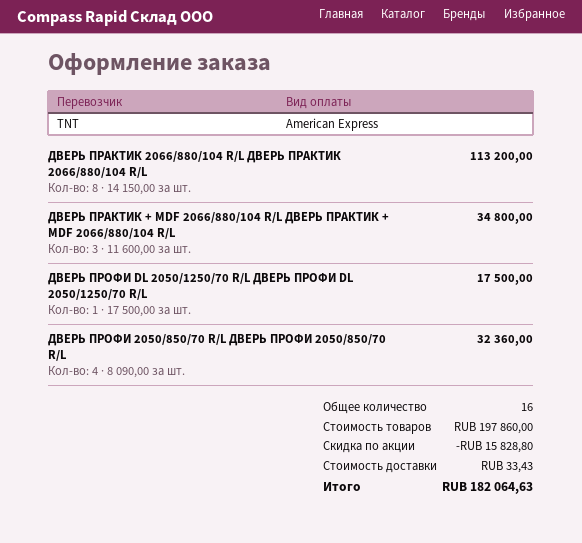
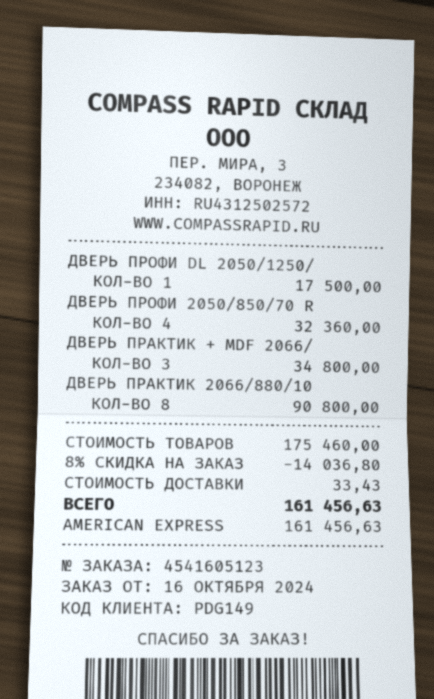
ДВЕРЬ ПРАКТИК 2066/880/104 R/L ДВЕРЬ ПРАКТИК 2066/880/104 R/L: 8 for 113200.00 -> 8 for 90800.00
subtotal: 197860.00 -> 175460.00
discount: 15828.80 -> 14036.80
total: 182064.63 -> 161456.63

